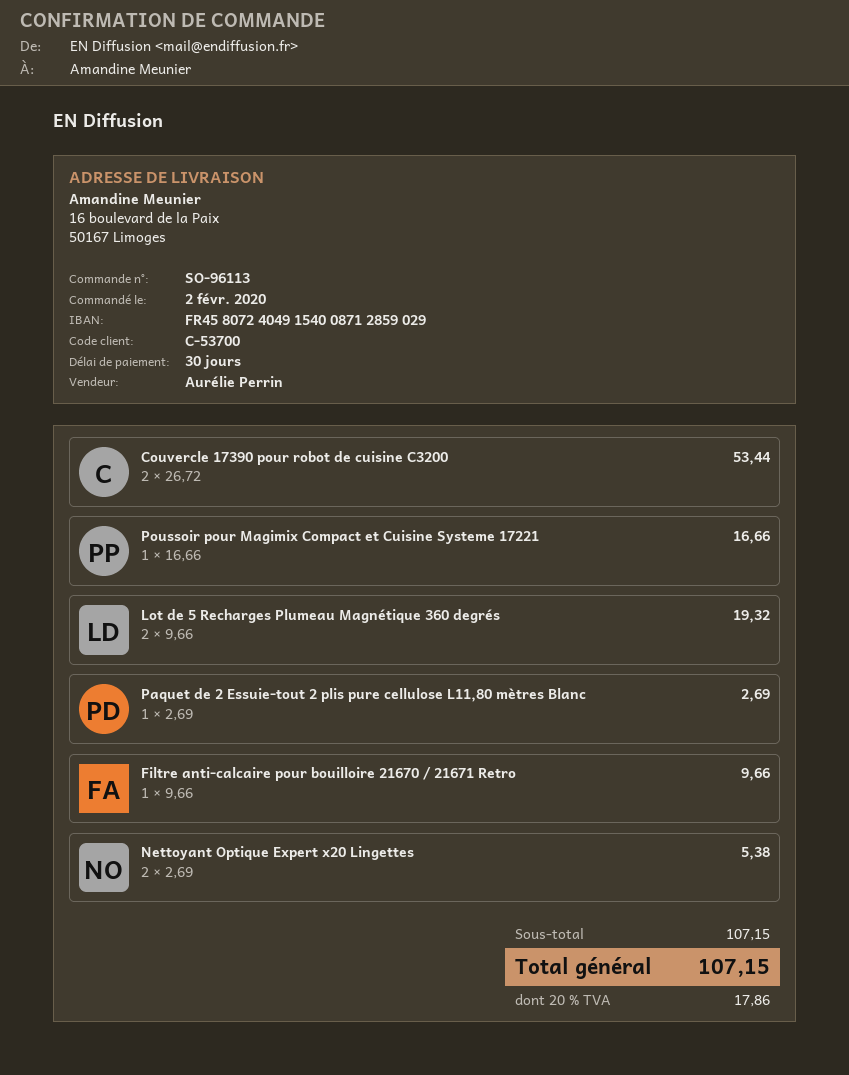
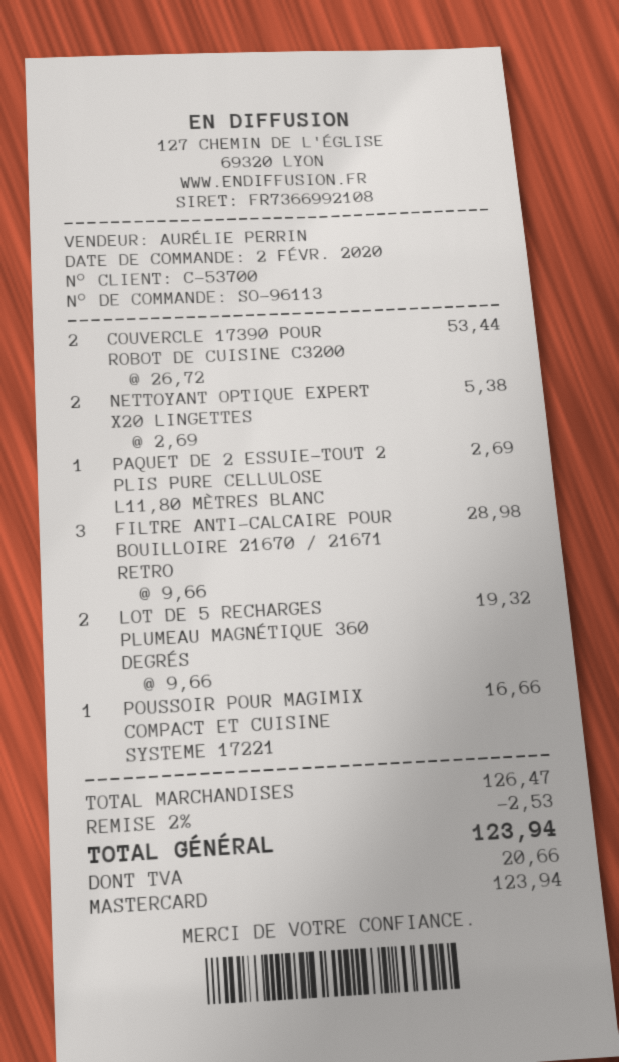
Filtre anti-calcaire pour bouilloire 21670 / 21671 Retro: 1 x 9.66 = 9.66 -> 3 x 9.66 = 28.98
subtotal: 107.15 -> 126.47
discount: none -> 2% = 2.53
tax: 17.86 -> 20.66
total: 107.15 -> 123.94

